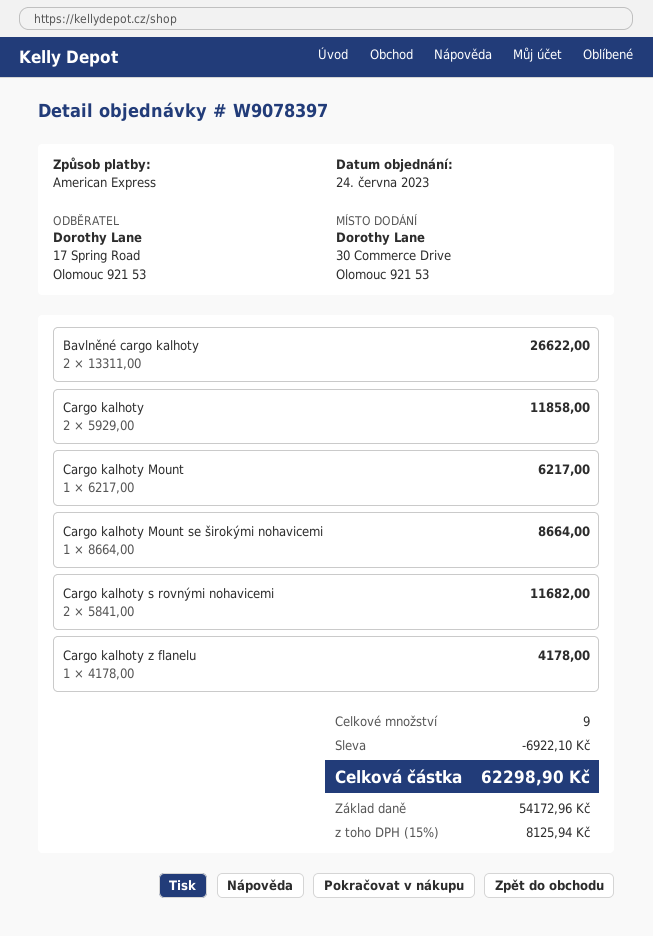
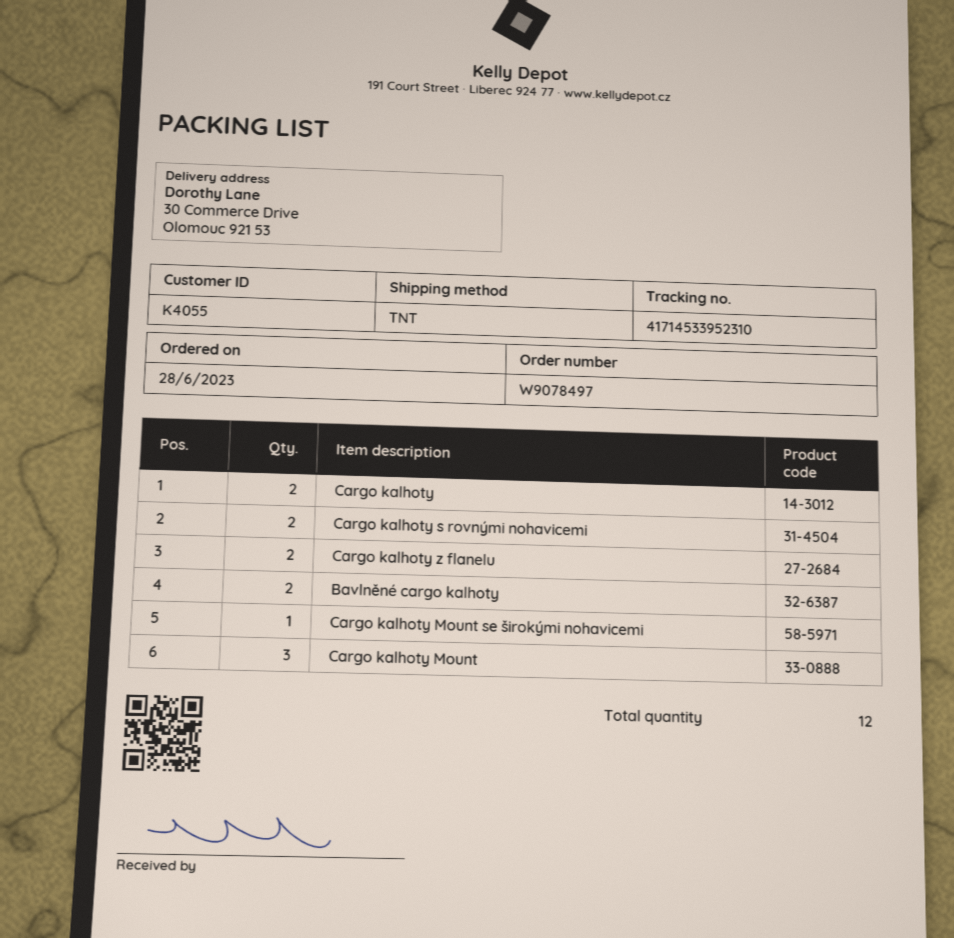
order number: W9078397 -> W9078497
order date: 2023-06-24 -> 2023-06-28
Cargo kalhoty Mount: 1 -> 3
Cargo kalhoty z flanelu: 1 -> 2
total quantity: 9 -> 12

